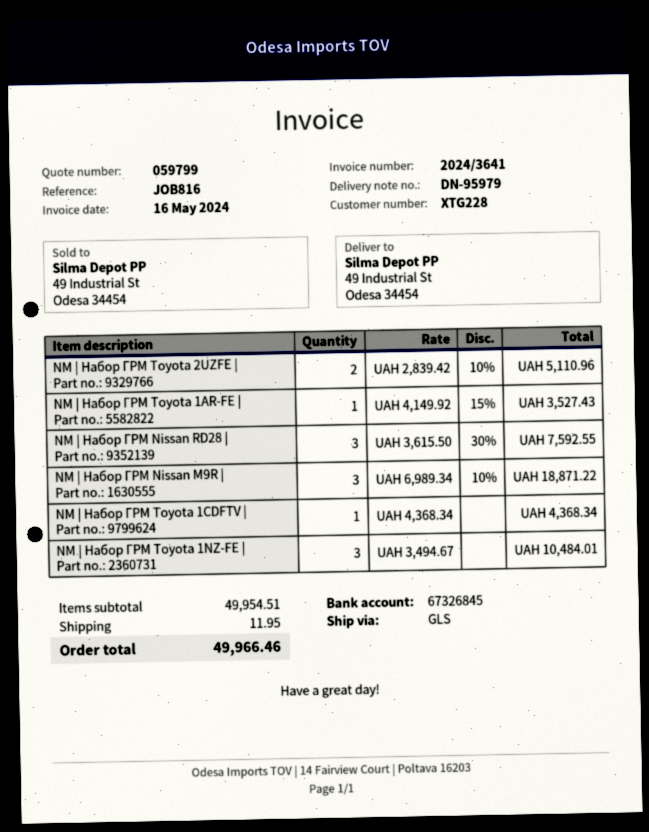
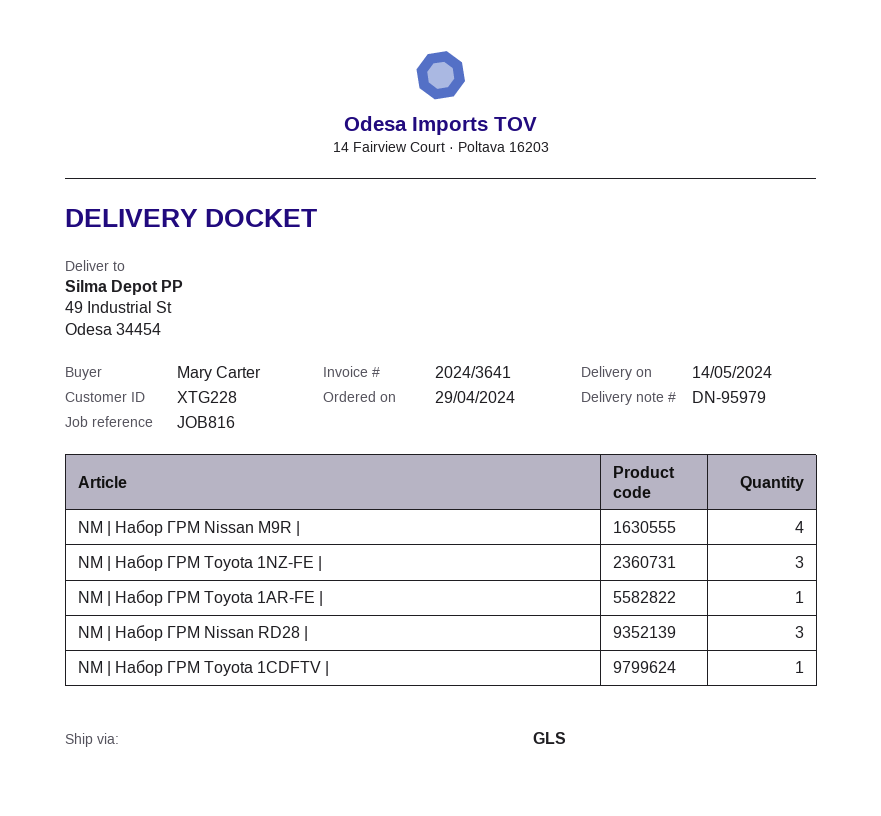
NM | Набор ГРМ Toyota 2UZFE |: 2 -> none
NM | Набор ГРМ Nissan M9R |: 3 -> 4

